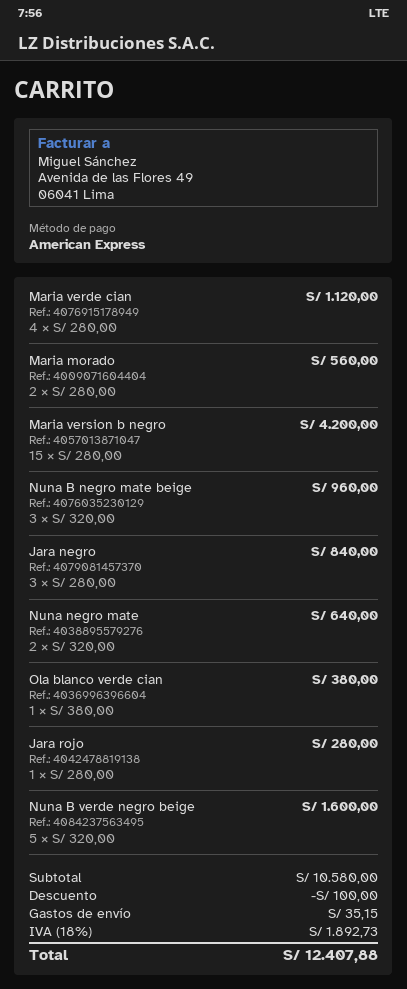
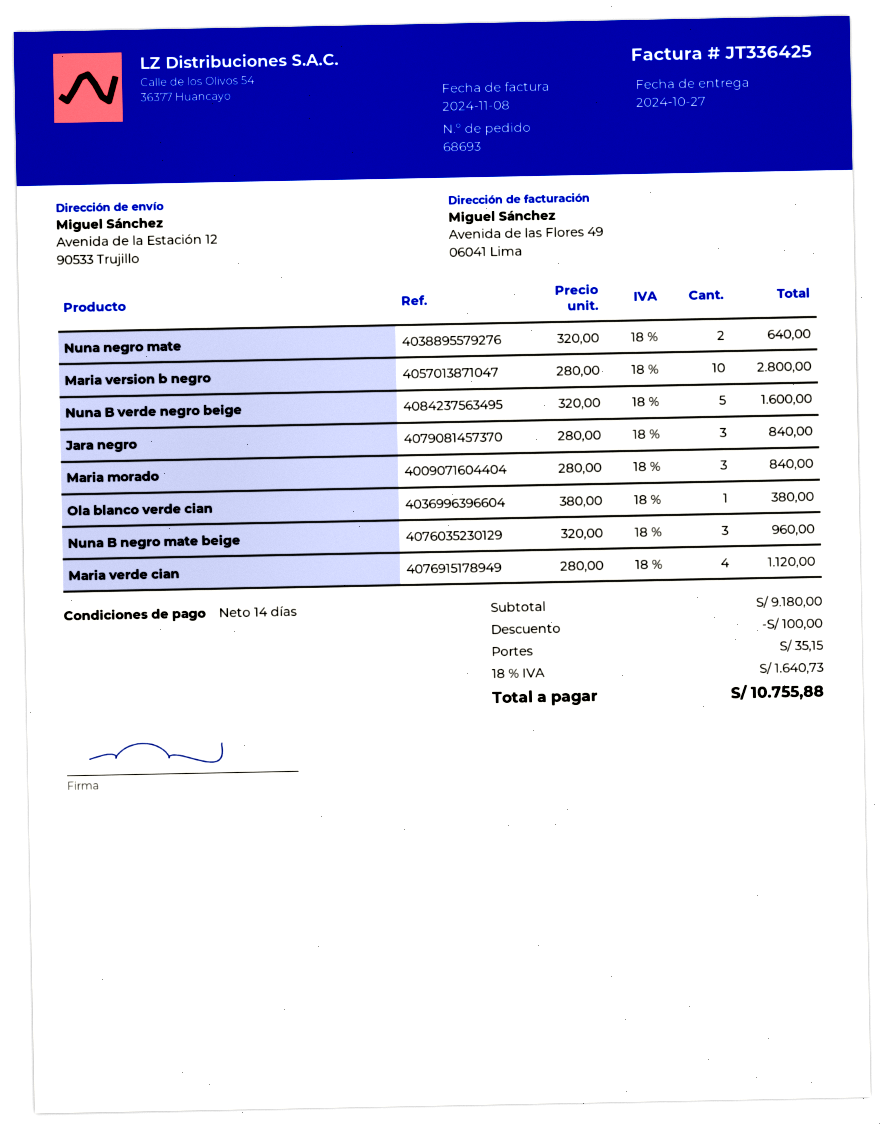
Maria morado: 2 x 280.00 = 560.00 -> 3 x 280.00 = 840.00
Maria version b negro: 15 x 280.00 = 4200.00 -> 10 x 280.00 = 2800.00
Jara rojo: 1 x 280.00 = 280.00 -> none
subtotal: 10580.00 -> 9180.00
tax: 18% = 1892.73 -> 18% = 1640.73
total: 12407.88 -> 10755.88

